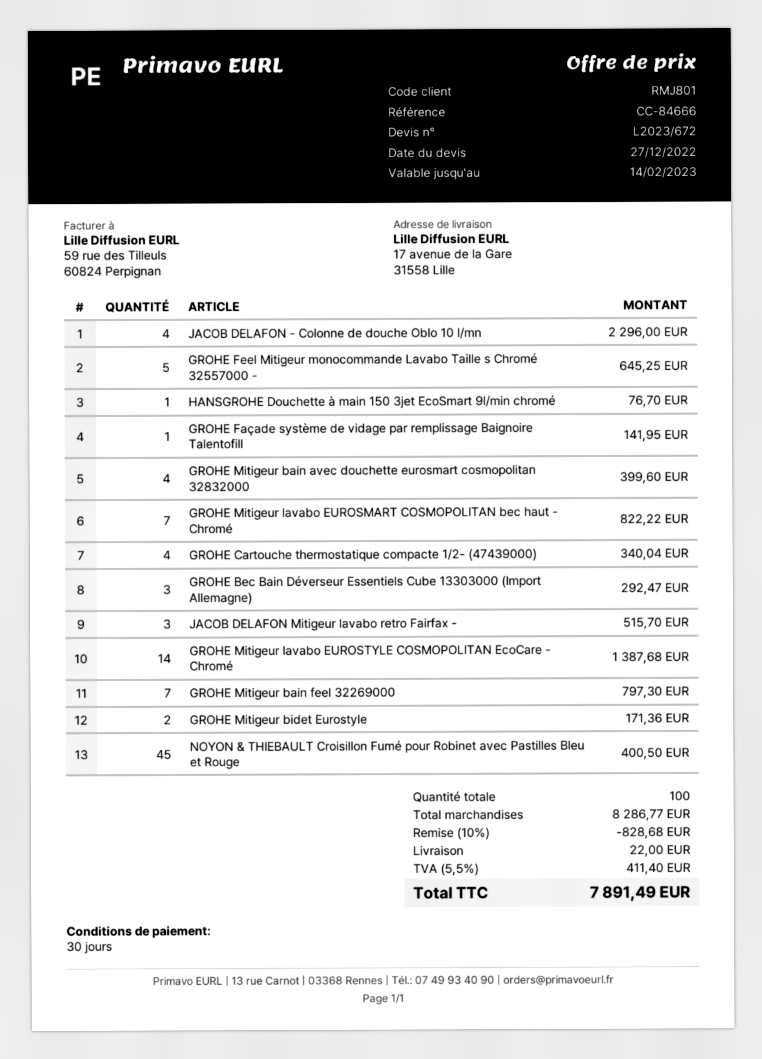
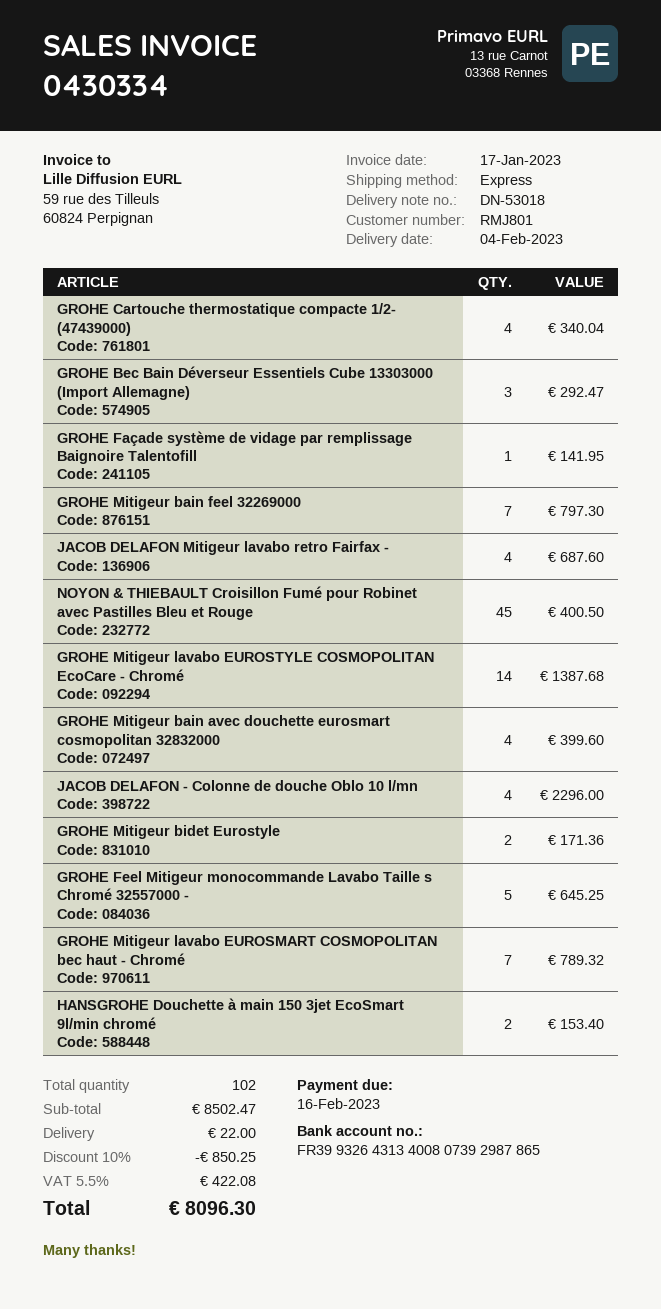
HANSGROHE Douchette à main 150 3jet EcoSmart 9l/min chromé: 1 for 76.70 -> 2 for 153.40
GROHE Mitigeur lavabo EUROSMART COSMOPOLITAN bec haut - Chromé: 7 for 822.22 -> 7 for 789.32
JACOB DELAFON Mitigeur lavabo retro Fairfax -: 3 for 515.70 -> 4 for 687.60
total quantity: 100 -> 102
subtotal: 8286.77 -> 8502.47
discount: 10% = 828.68 -> 10% = 850.25
tax: 5.5% = 411.40 -> 5.5% = 422.08
total: 7891.49 -> 8096.30

